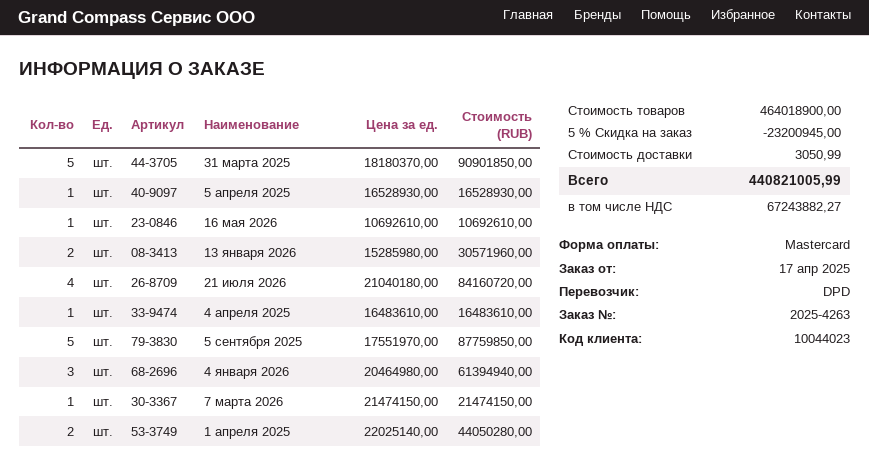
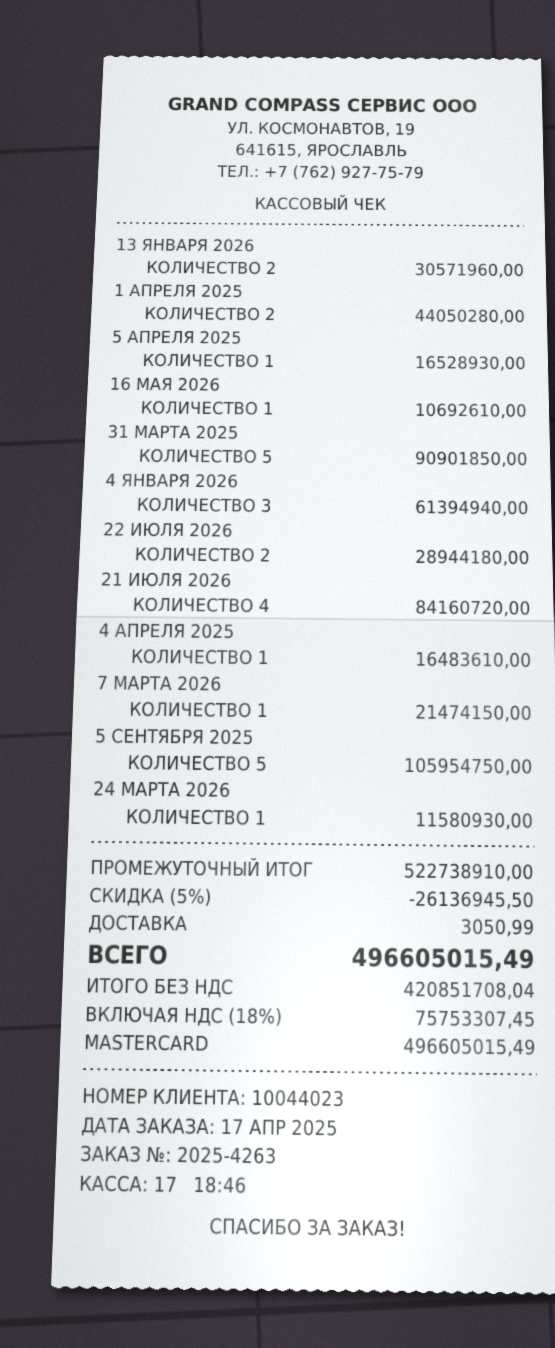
5 сентября 2025: 5 for 87759850.00 -> 5 for 105954750.00
22 ИЮЛЯ 2026: none -> 2 for 28944180.00
24 МАРТА 2026: none -> 1 for 11580930.00
subtotal: 464018900.00 -> 522738910.00
discount: 5% = 23200945.00 -> 5% = 26136945.50
tax: 67243882.27 -> 75753307.45
total: 440821005.99 -> 496605015.49

